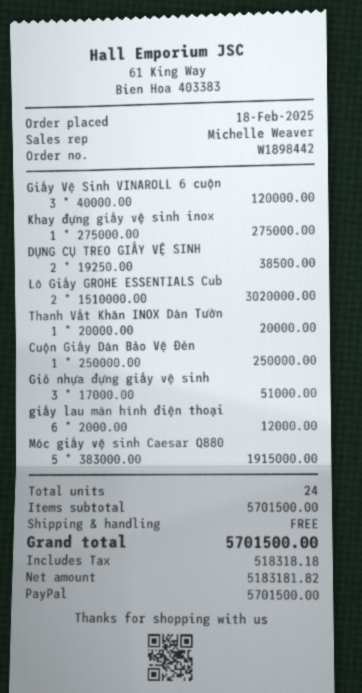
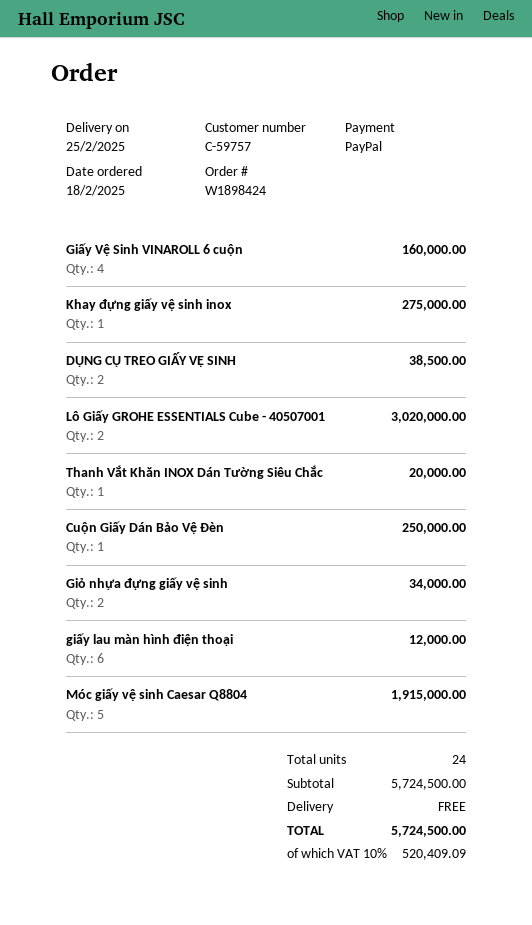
order number: W1898442 -> W1898424
Giấy Vệ Sinh VINAROLL 6 cuộn: 3 for 120000.00 -> 4 for 160000.00
Giỏ nhựa đựng giấy vệ sinh: 3 for 51000.00 -> 2 for 34000.00
subtotal: 5701500.00 -> 5724500.00
tax: 518318.18 -> 520409.09
total: 5701500.00 -> 5724500.00

